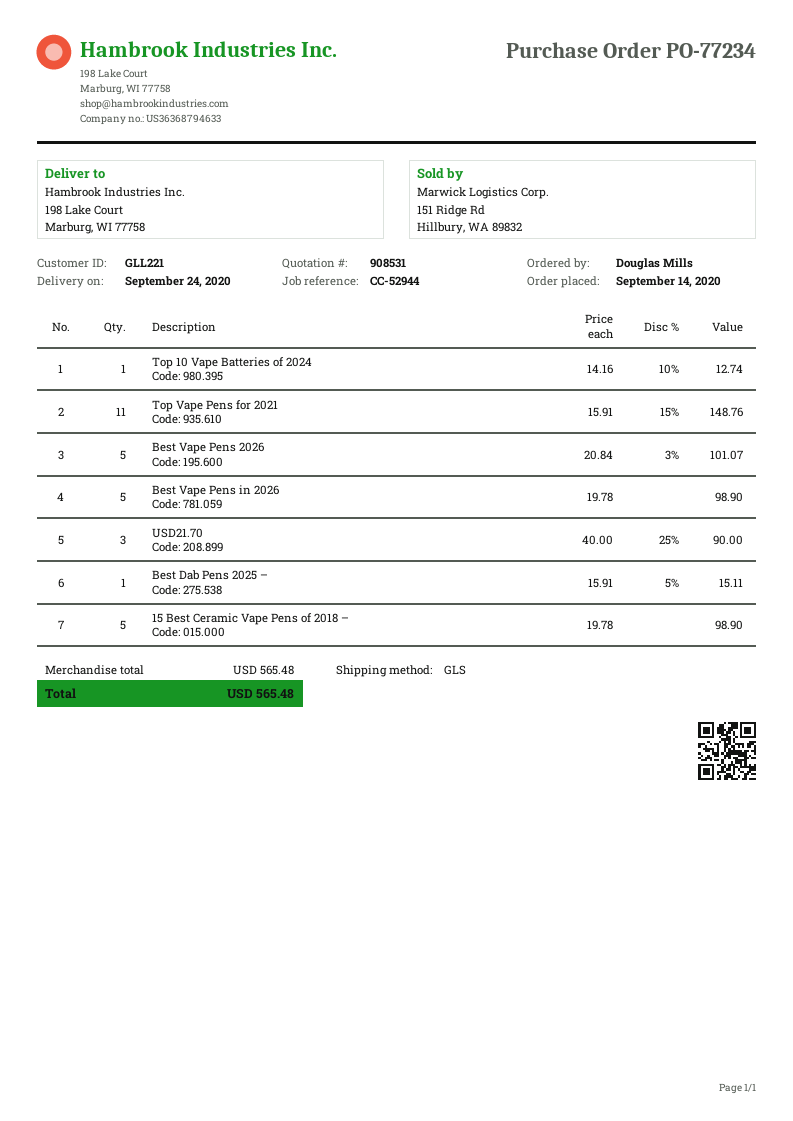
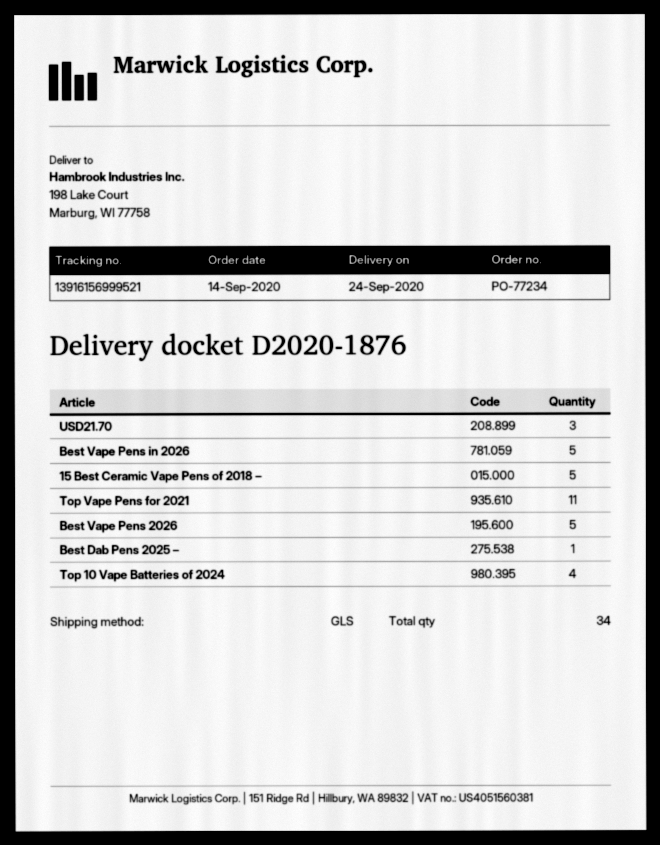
Top 10 Vape Batteries of 2024: 1 -> 4

